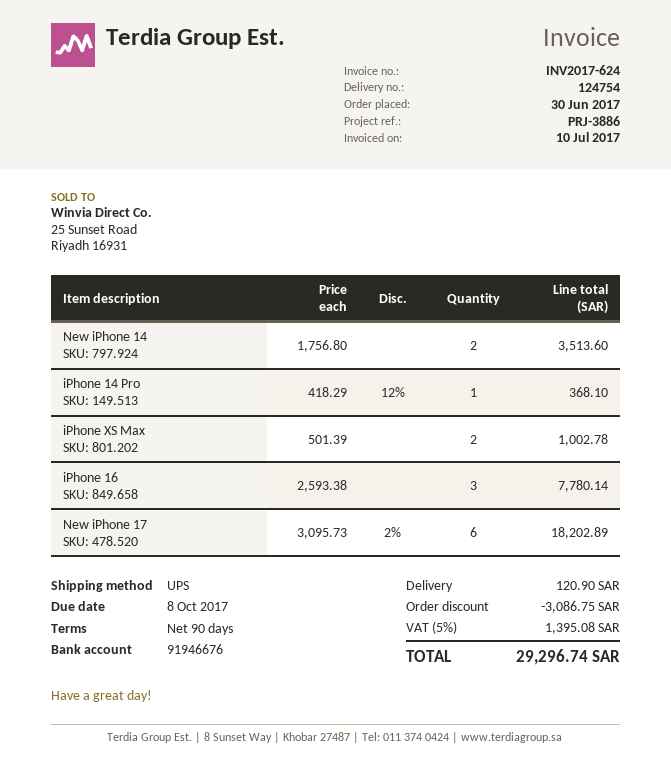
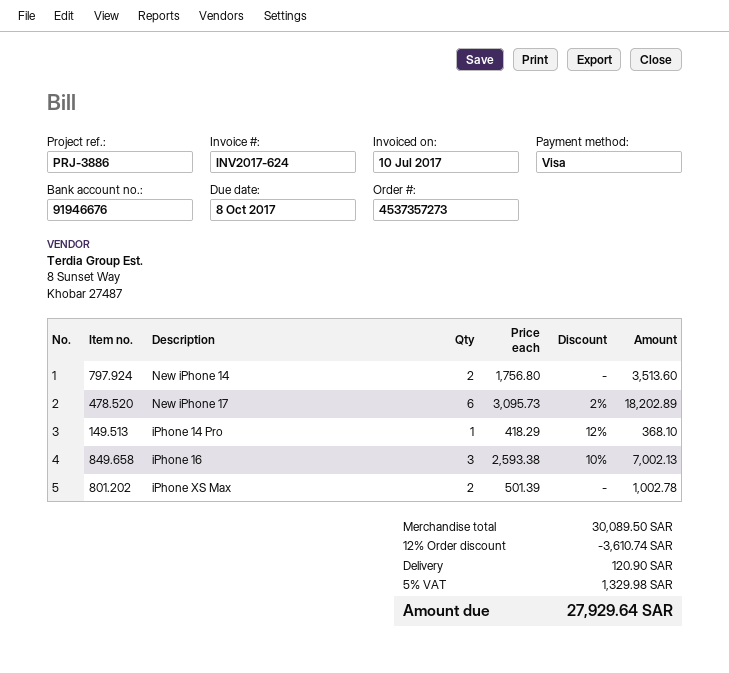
iPhone 16: 3 x 2593.38 = 7780.14 -> 3 x 2593.38 - 10% = 7002.13
discount: 3086.75 -> 3610.74
tax: 5% = 1395.08 -> 5% = 1329.98
total: 29296.74 -> 27929.64

